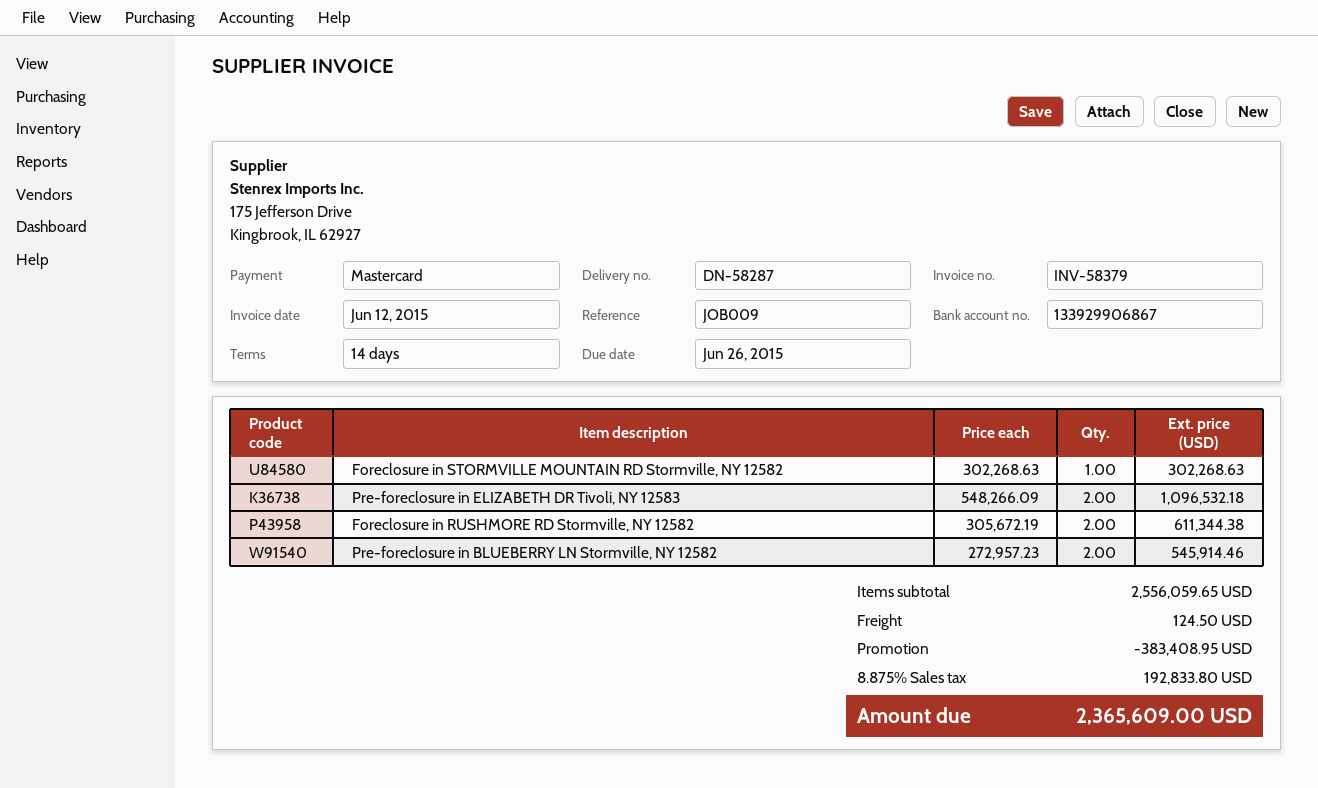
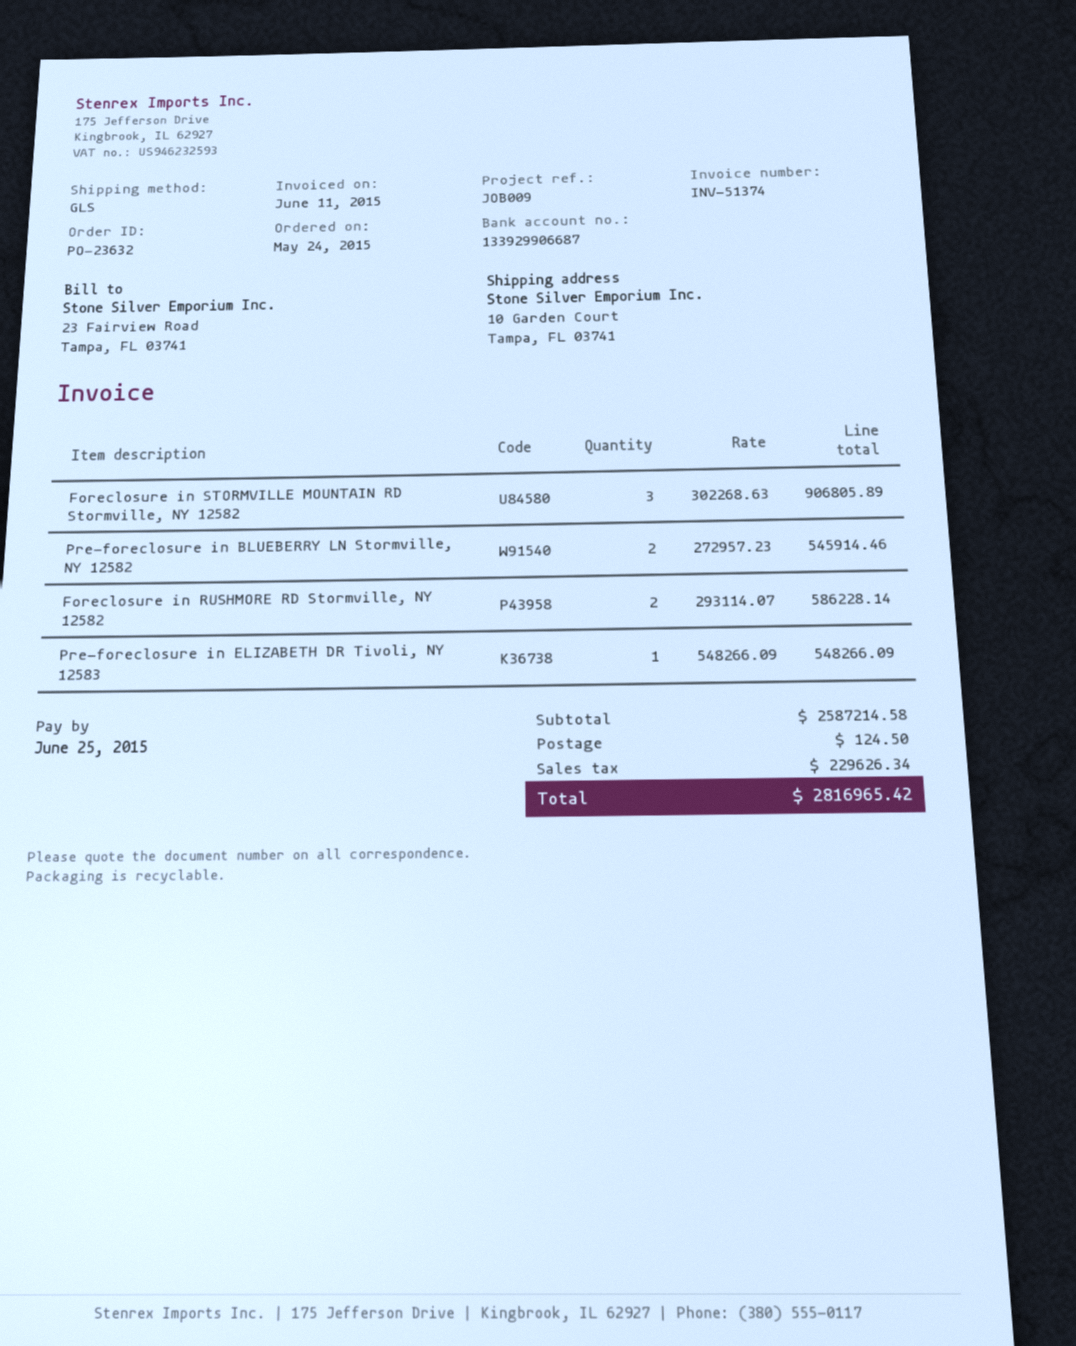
invoice number: INV-58379 -> INV-51374
invoice date: 2015-06-12 -> 2015-06-11
due date: 2015-06-26 -> 2015-06-25
bank account: 133929906867 -> 133929906687
Foreclosure in STORMVILLE MOUNTAIN RD Stormville, NY 12582: 1 x 302268.63 = 302268.63 -> 3 x 302268.63 = 906805.89
Pre-foreclosure in ELIZABETH DR Tivoli, NY 12583: 2 x 548266.09 = 1096532.18 -> 1 x 548266.09 = 548266.09
Foreclosure in RUSHMORE RD Stormville, NY 12582: 2 x 305672.19 = 611344.38 -> 2 x 293114.07 = 586228.14
subtotal: 2556059.65 -> 2587214.58
discount: 383408.95 -> none
tax: 192833.80 -> 229626.34
total: 2365609.00 -> 2816965.42

